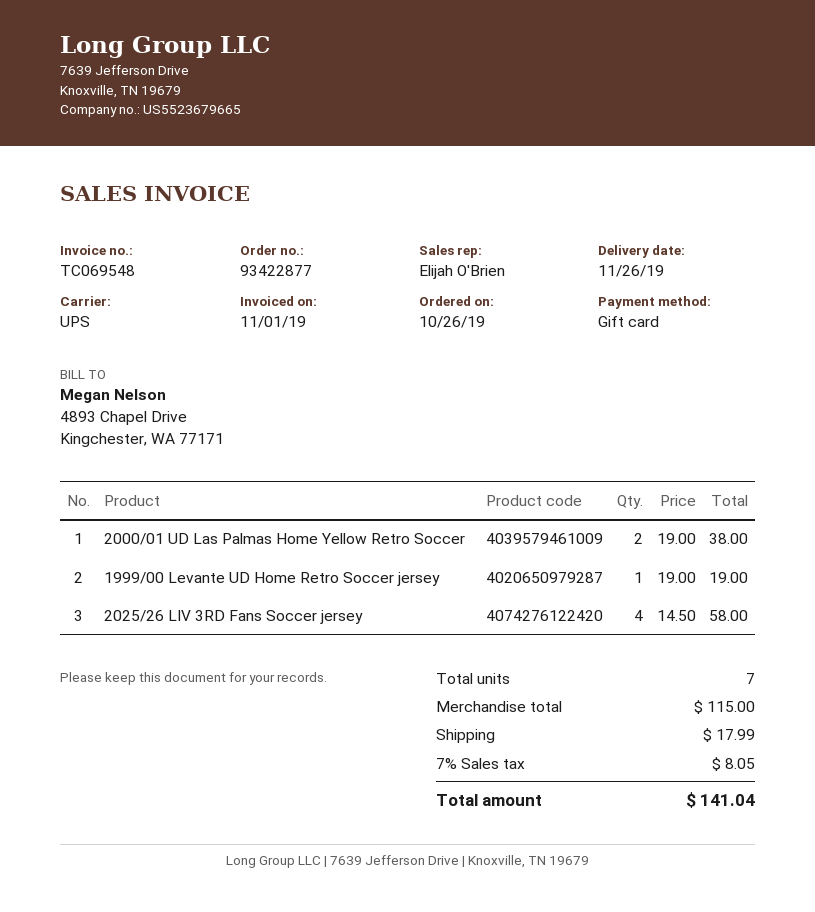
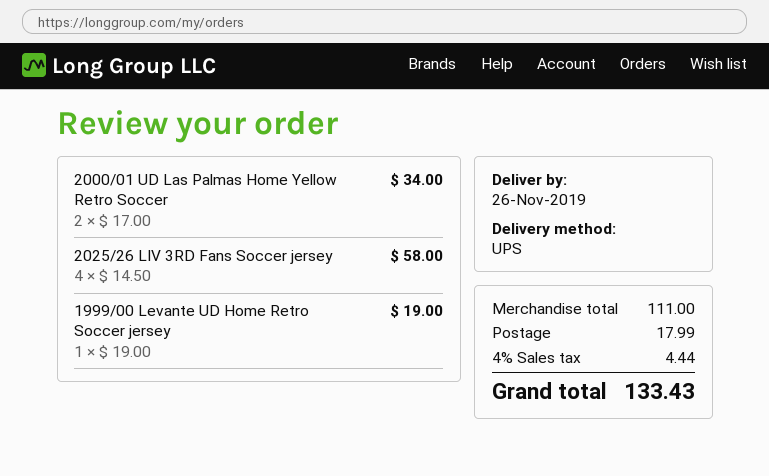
2000/01 UD Las Palmas Home Yellow Retro Soccer: 2 x 19.00 = 38.00 -> 2 x 17.00 = 34.00
subtotal: 115.00 -> 111.00
tax: 7% = 8.05 -> 4% = 4.44
total: 141.04 -> 133.43

